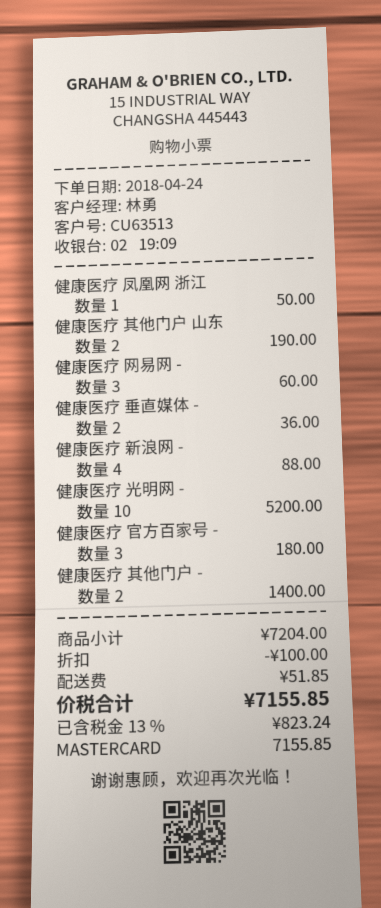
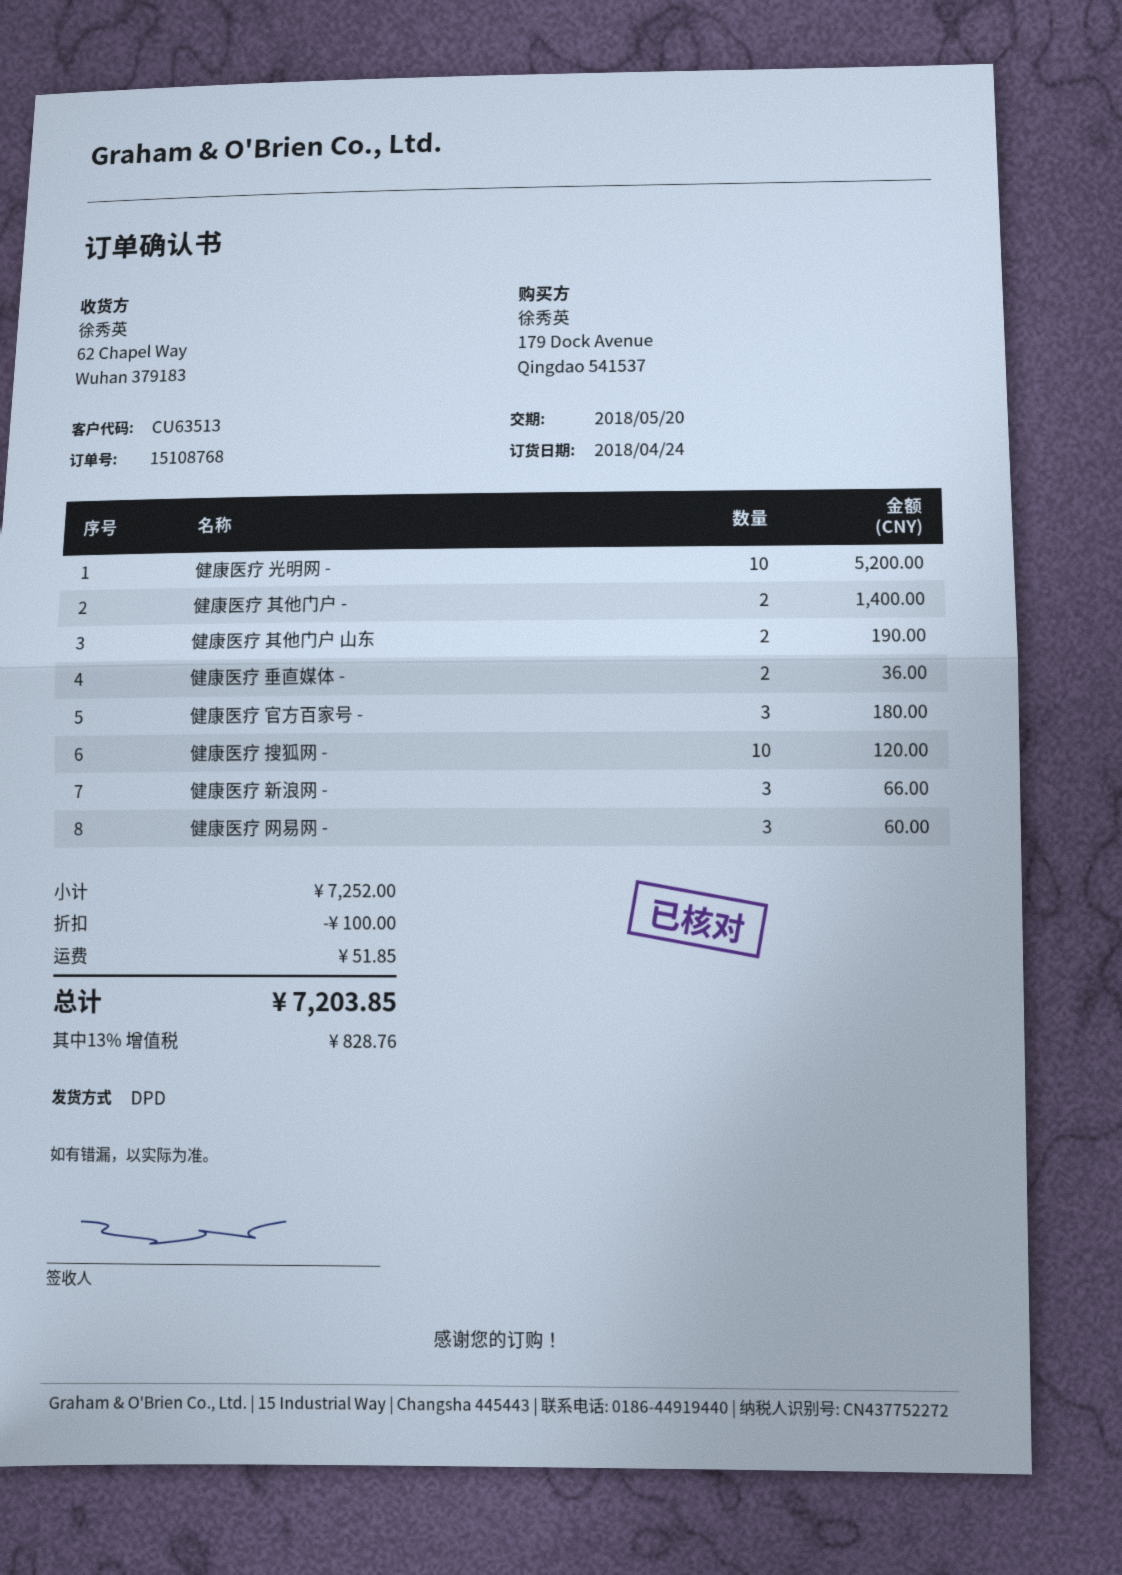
健康医疗 凤凰网 浙江: 1 for 50.00 -> none
健康医疗 新浪网 -: 4 for 88.00 -> 3 for 66.00
健康医疗 搜狐网 -: none -> 10 for 120.00
subtotal: 7204.00 -> 7252.00
tax: 13% = 823.24 -> 13% = 828.76
total: 7155.85 -> 7203.85

